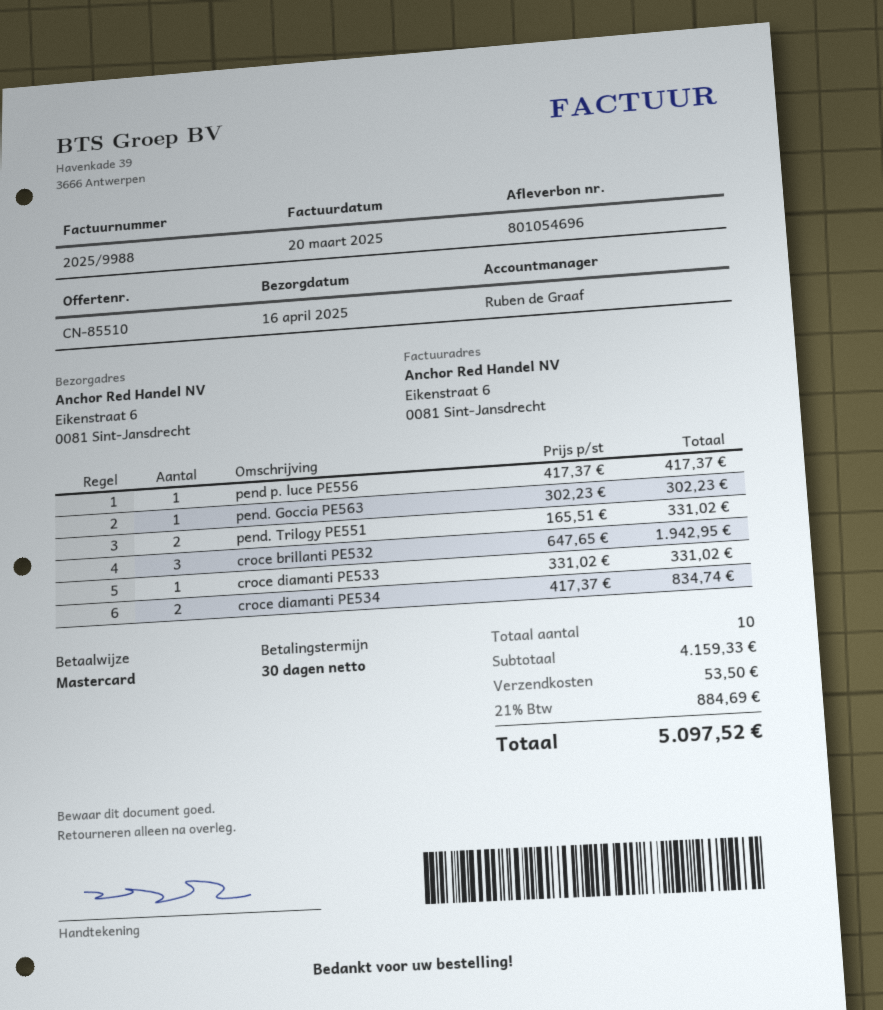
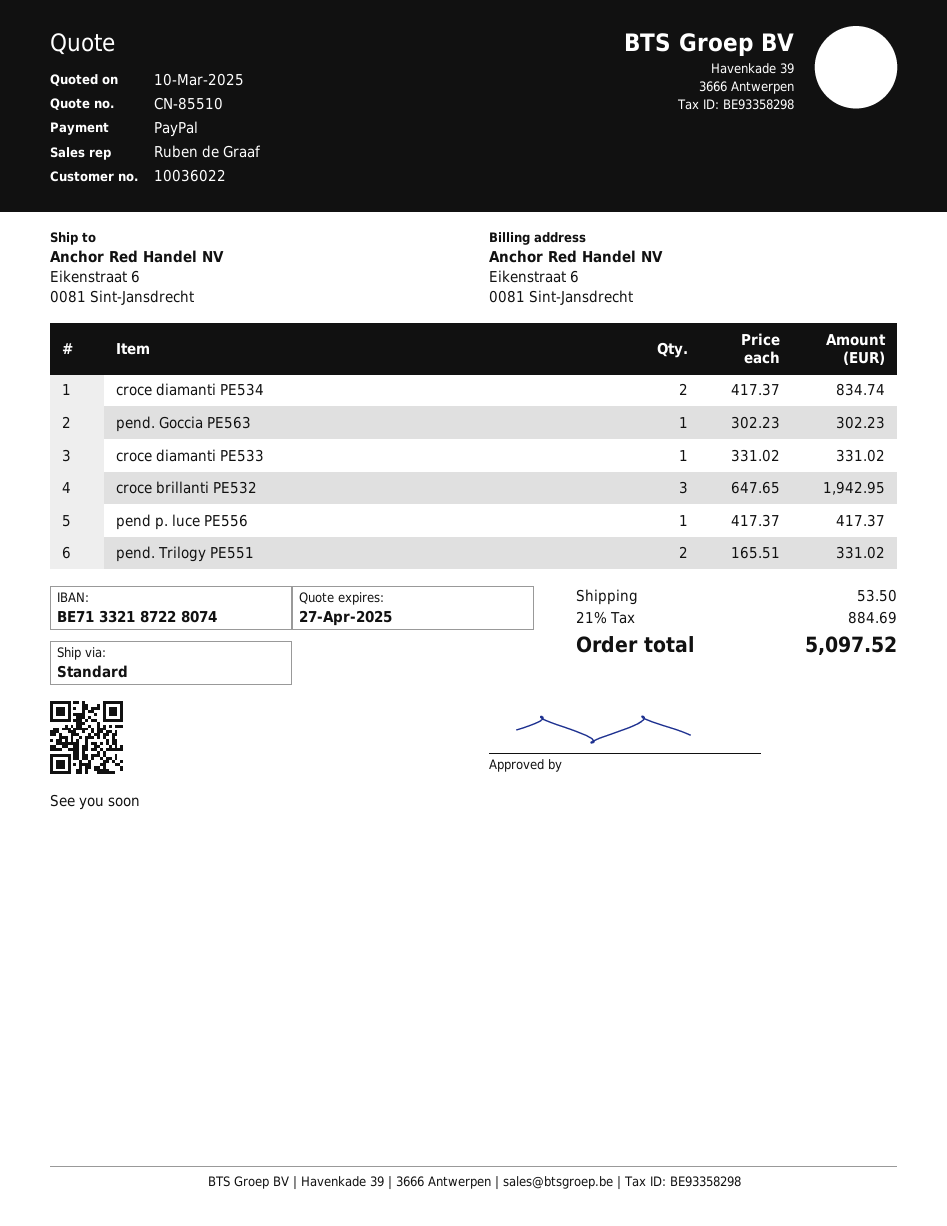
payment method: Mastercard -> PayPal

